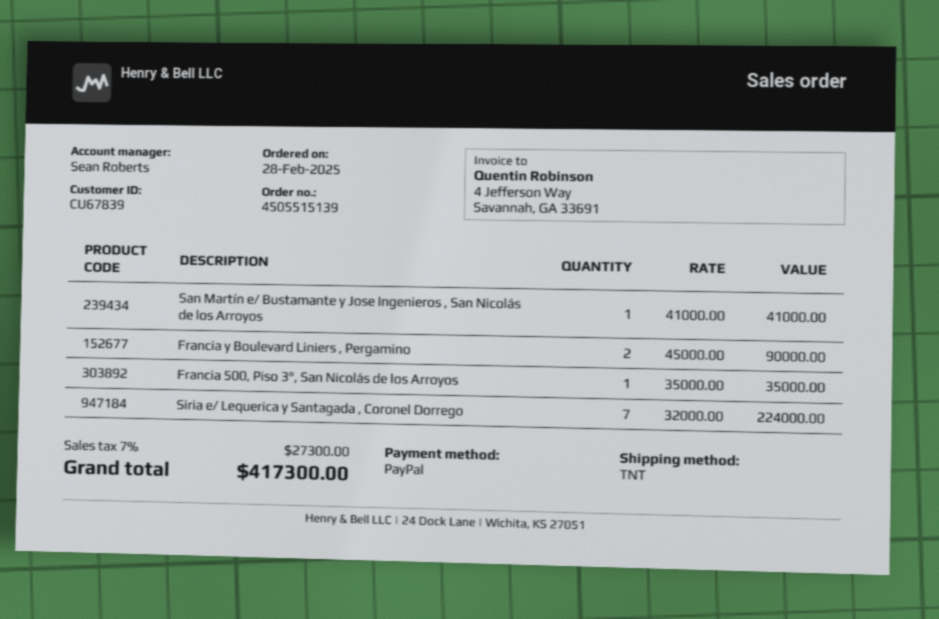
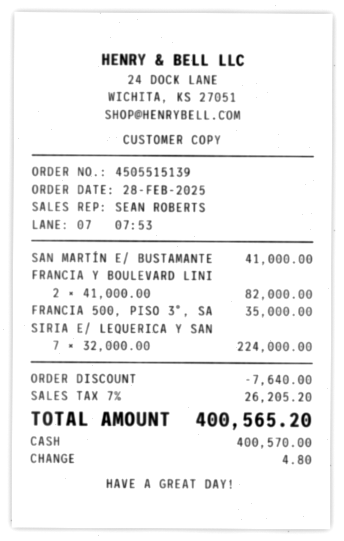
payment method: PayPal -> cash
Francia y Boulevard Liniers , Pergamino: 2 x 45000.00 = 90000.00 -> 2 x 41000.00 = 82000.00
discount: none -> 7640.00
tax: 7% = 27300.00 -> 7% = 26205.20
total: 417300.00 -> 400565.20

